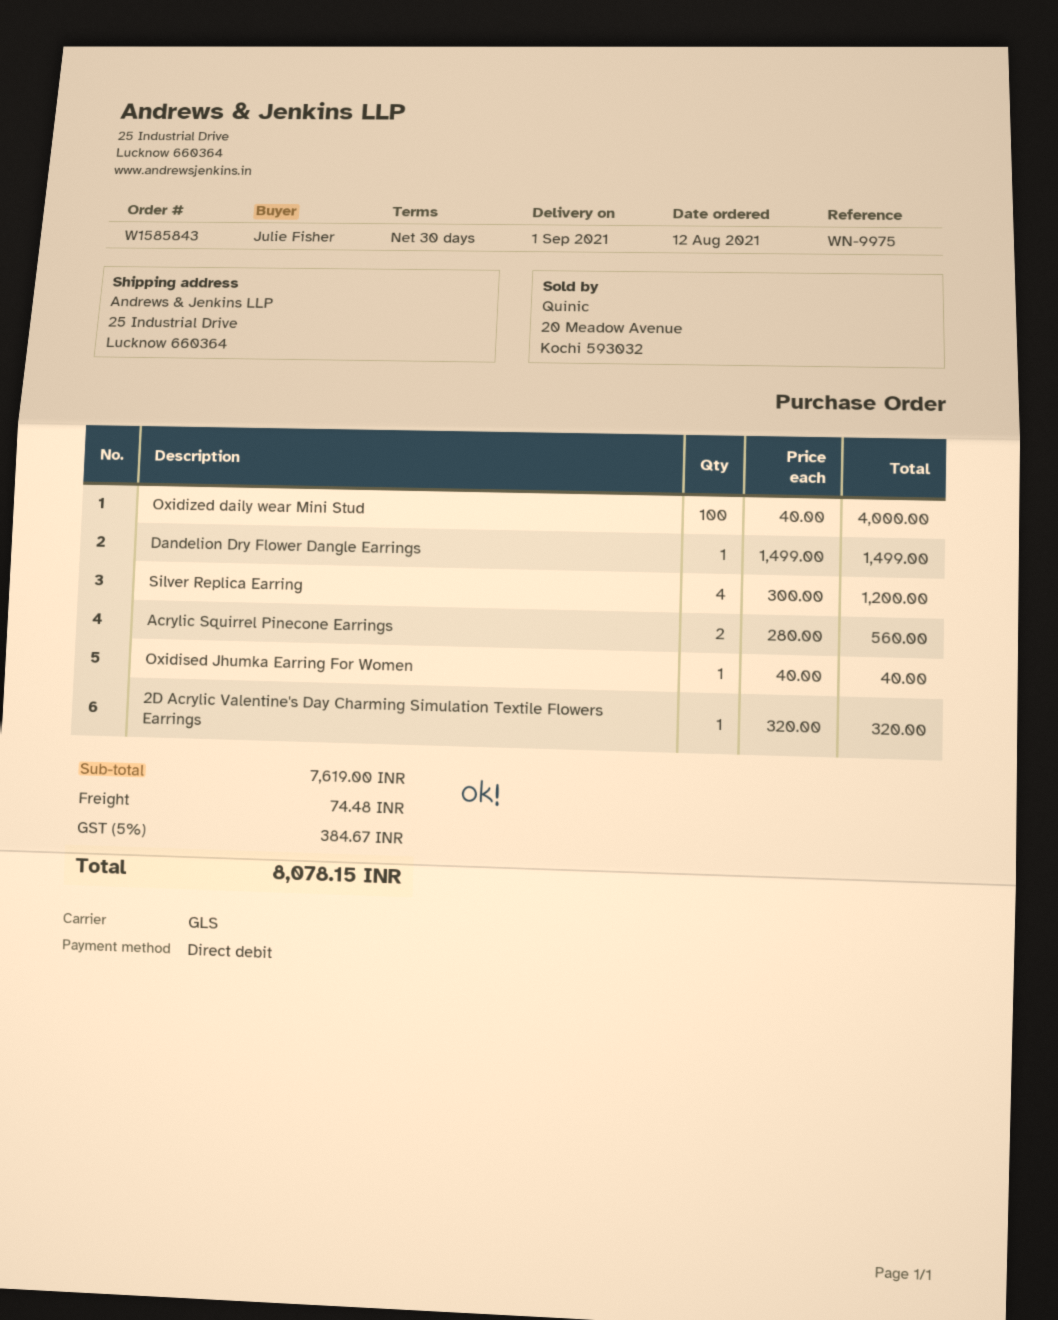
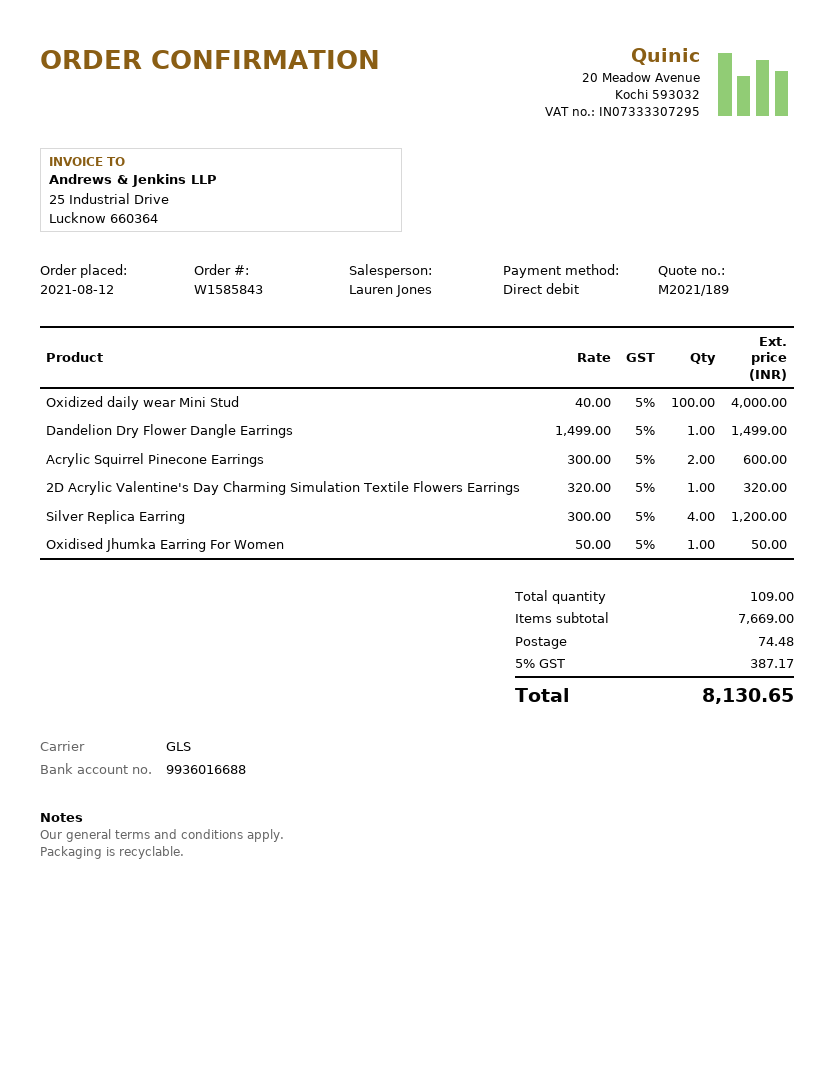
Acrylic Squirrel Pinecone Earrings: 2 x 280.00 = 560.00 -> 2 x 300.00 = 600.00
Oxidised Jhumka Earring For Women: 1 x 40.00 = 40.00 -> 1 x 50.00 = 50.00
subtotal: 7619.00 -> 7669.00
tax: 5% = 384.67 -> 5% = 387.17
total: 8078.15 -> 8130.65

